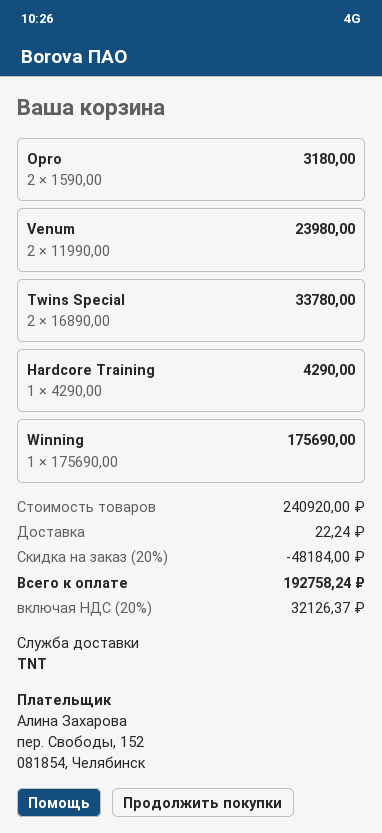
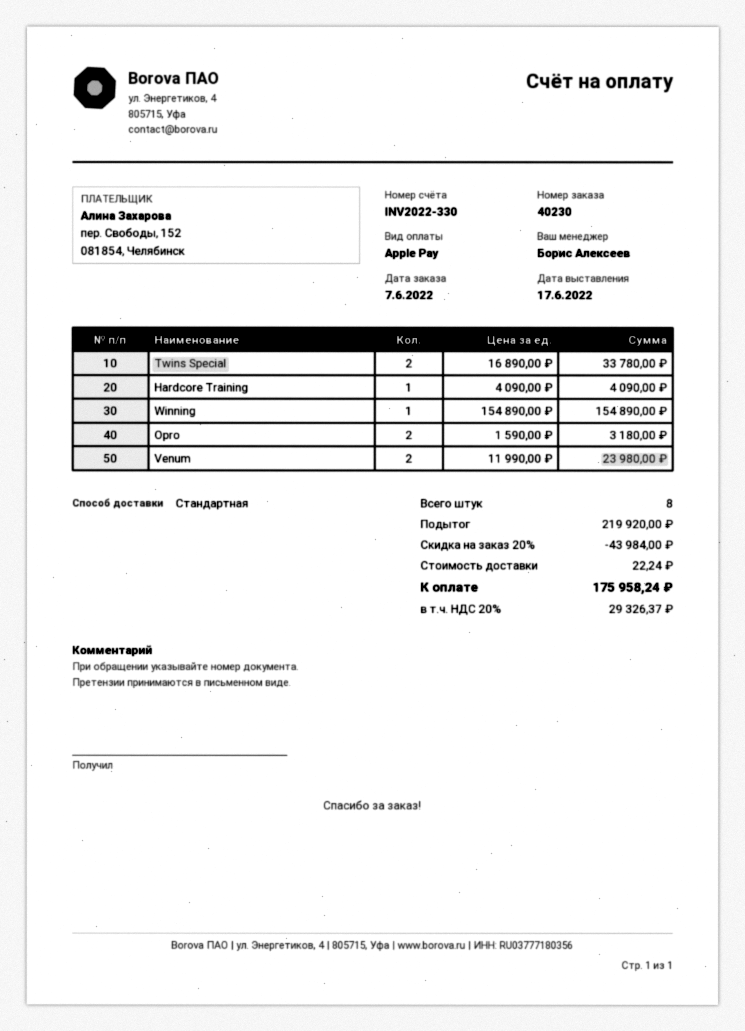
shipping method: TNT -> standard
Hardcore Training: 1 x 4290.00 = 4290.00 -> 1 x 4090.00 = 4090.00
Winning: 1 x 175690.00 = 175690.00 -> 1 x 154890.00 = 154890.00
subtotal: 240920.00 -> 219920.00
discount: 20% = 48184.00 -> 20% = 43984.00
tax: 20% = 32126.37 -> 20% = 29326.37
total: 192758.24 -> 175958.24

